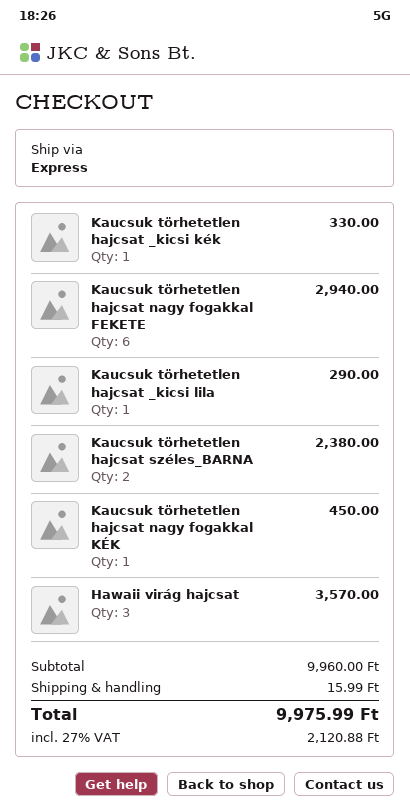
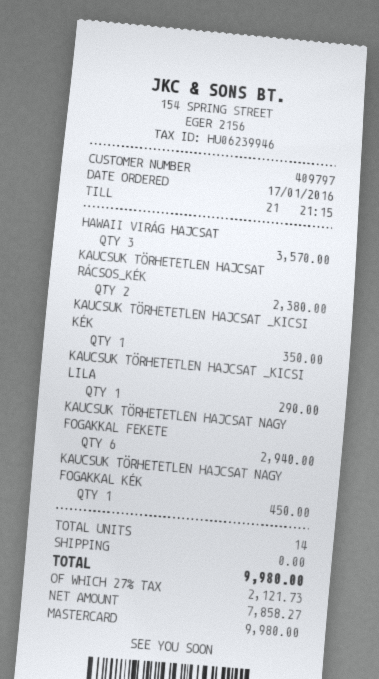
Kaucsuk törhetetlen hajcsat _kicsi kék: 1 for 330.00 -> 1 for 350.00
Kaucsuk törhetetlen hajcsat széles_BARNA: 2 for 2380.00 -> none
KAUCSUK TÖRHETETLEN HAJCSAT RÁCSOS_KÉK: none -> 2 for 2380.00
shipping: 15.99 -> 0.00
tax: 27% = 2120.88 -> 27% = 2121.73
total: 9975.99 -> 9980.00

